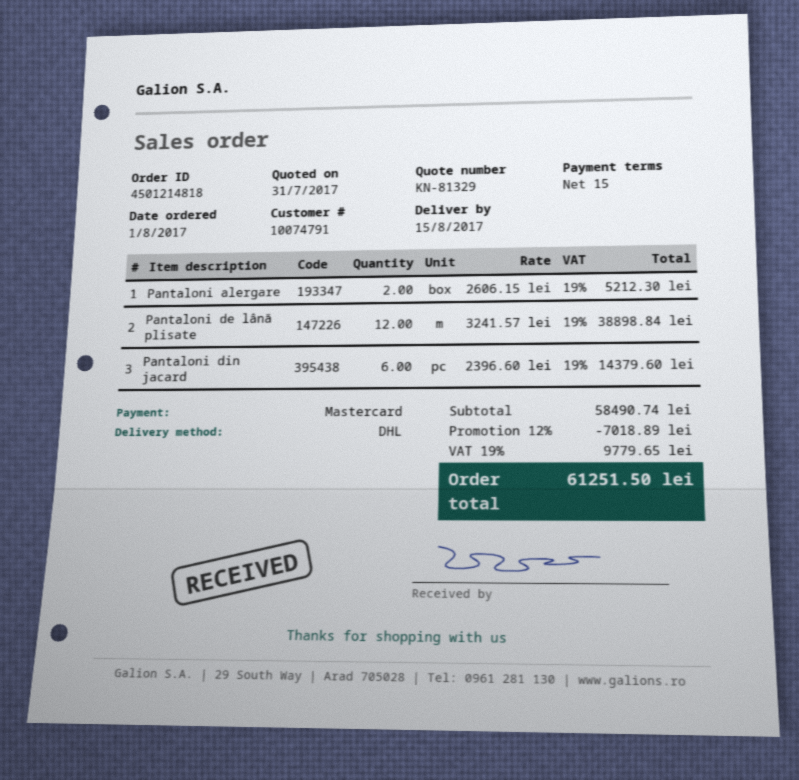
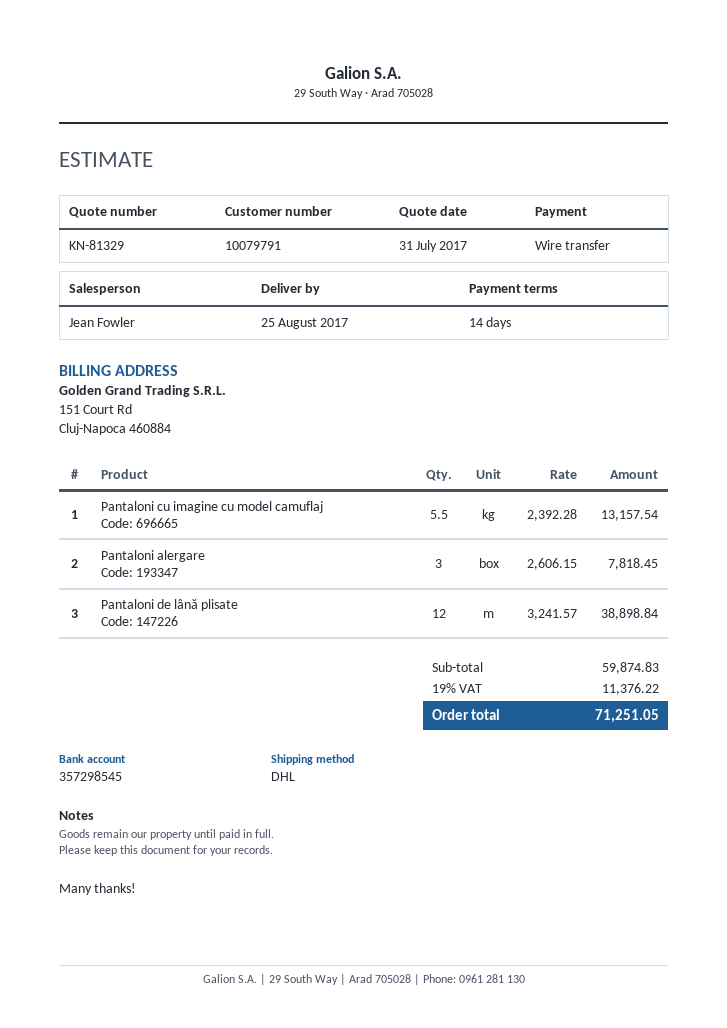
delivery date: 2017-08-15 -> 2017-08-25
payment terms: 15 days -> 14 days
customer number: 10074791 -> 10079791
payment method: Mastercard -> bank transfer
Pantaloni alergare: 2 x 2606.15 = 5212.30 -> 3 x 2606.15 = 7818.45
Pantaloni din jacard: 6 x 2396.60 = 14379.60 -> none
Pantaloni cu imagine cu model camuflaj: none -> 5.5 x 2392.28 = 13157.54
subtotal: 58490.74 -> 59874.83
discount: 12% = 7018.89 -> none
tax: 19% = 9779.65 -> 19% = 11376.22
total: 61251.50 -> 71251.05

